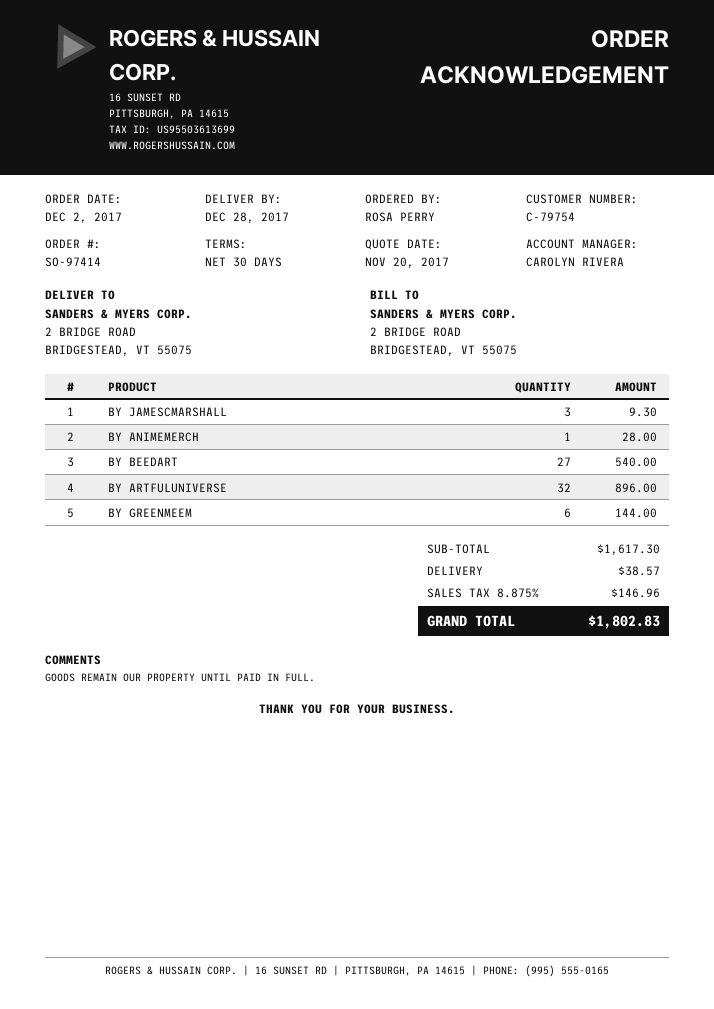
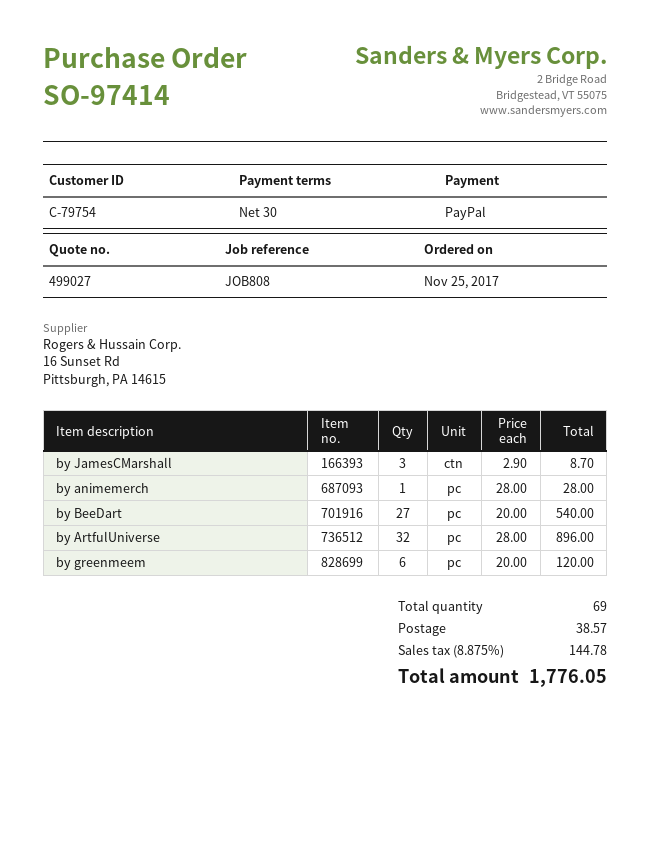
order date: 2017-12-02 -> 2017-11-25
BY JAMESCMARSHALL: 3 for 9.30 -> 3 for 8.70
BY GREENMEEM: 6 for 144.00 -> 6 for 120.00
tax: 8.875% = 146.96 -> 8.875% = 144.78
total: 1802.83 -> 1776.05

